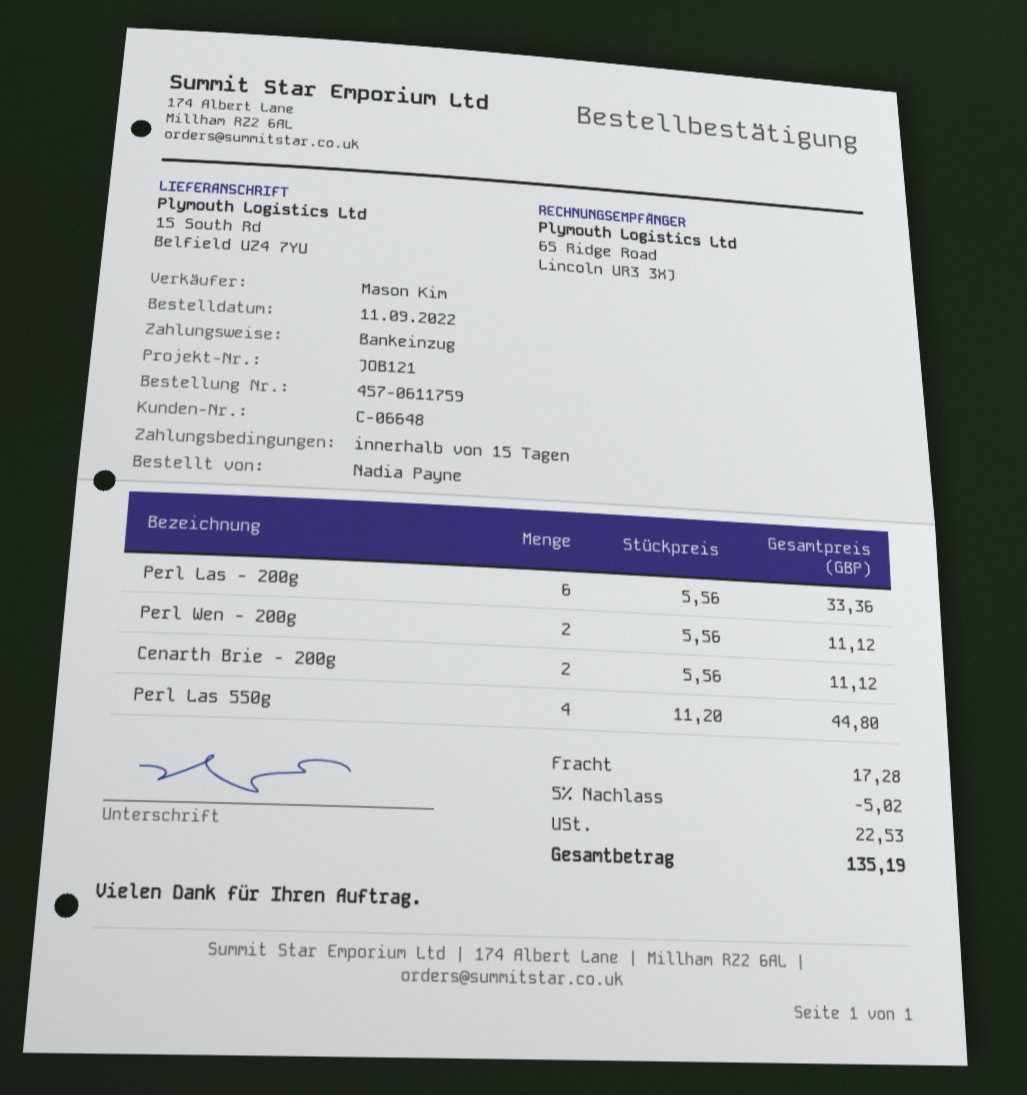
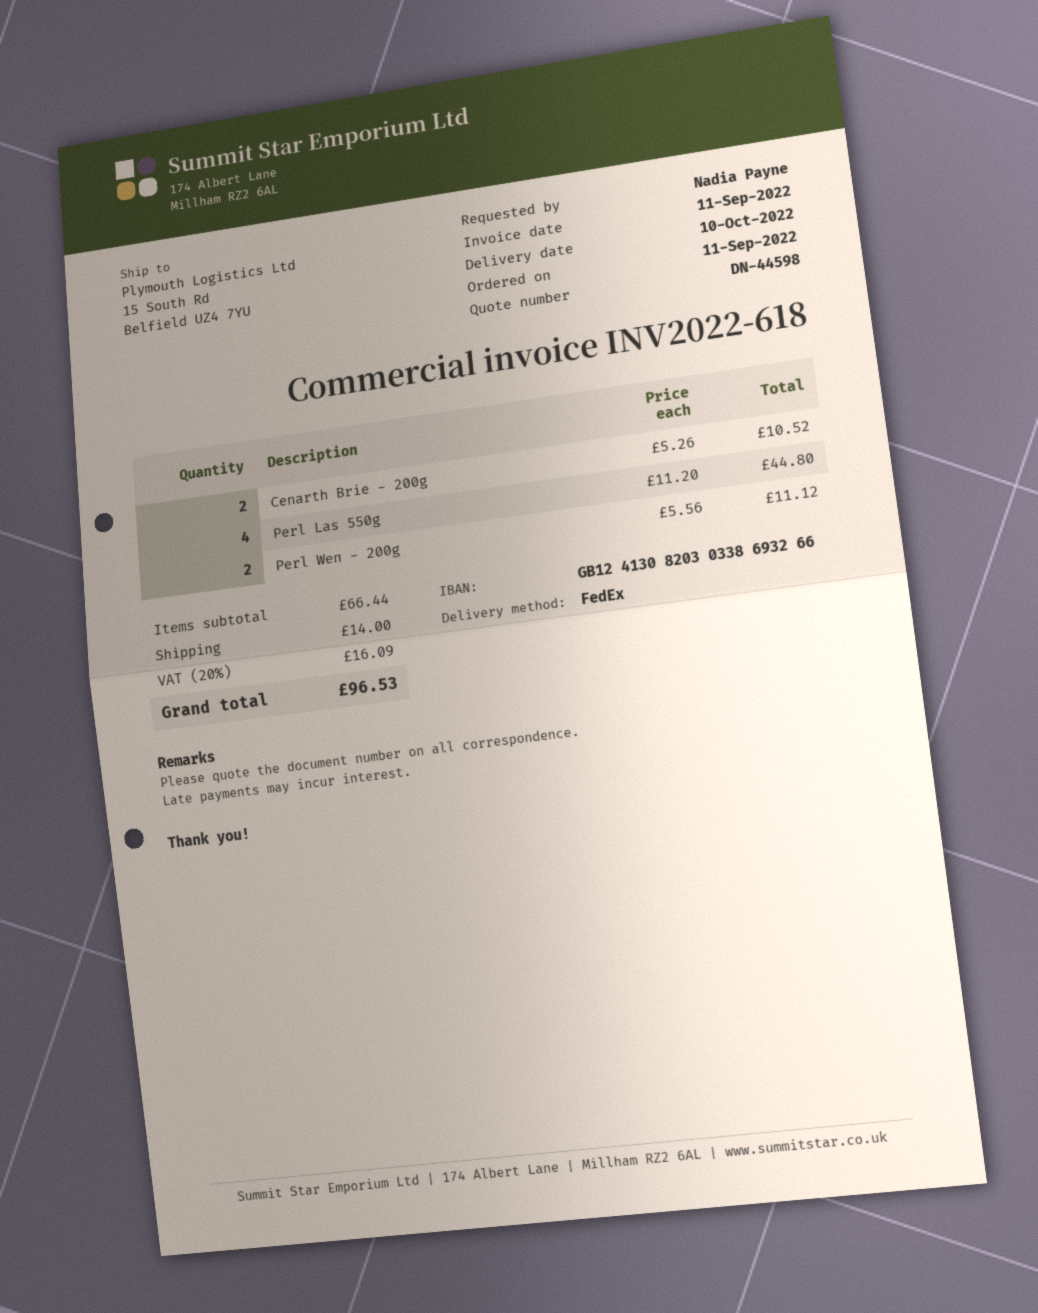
Perl Las - 200g: 6 x 5.56 = 33.36 -> none
Cenarth Brie - 200g: 2 x 5.56 = 11.12 -> 2 x 5.26 = 10.52
discount: 5% = 5.02 -> none
shipping: 17.28 -> 14.00
tax: 22.53 -> 16.09
total: 135.19 -> 96.53

